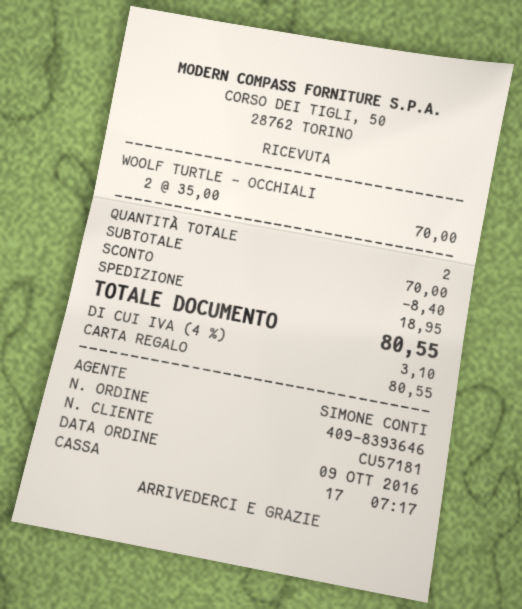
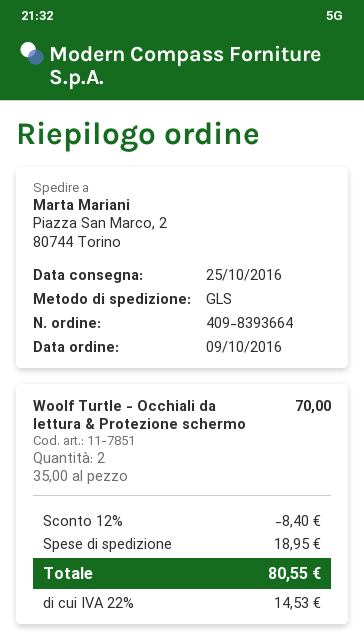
order number: 409-8393646 -> 409-8393664
tax: 4% = 3.10 -> 22% = 14.53

